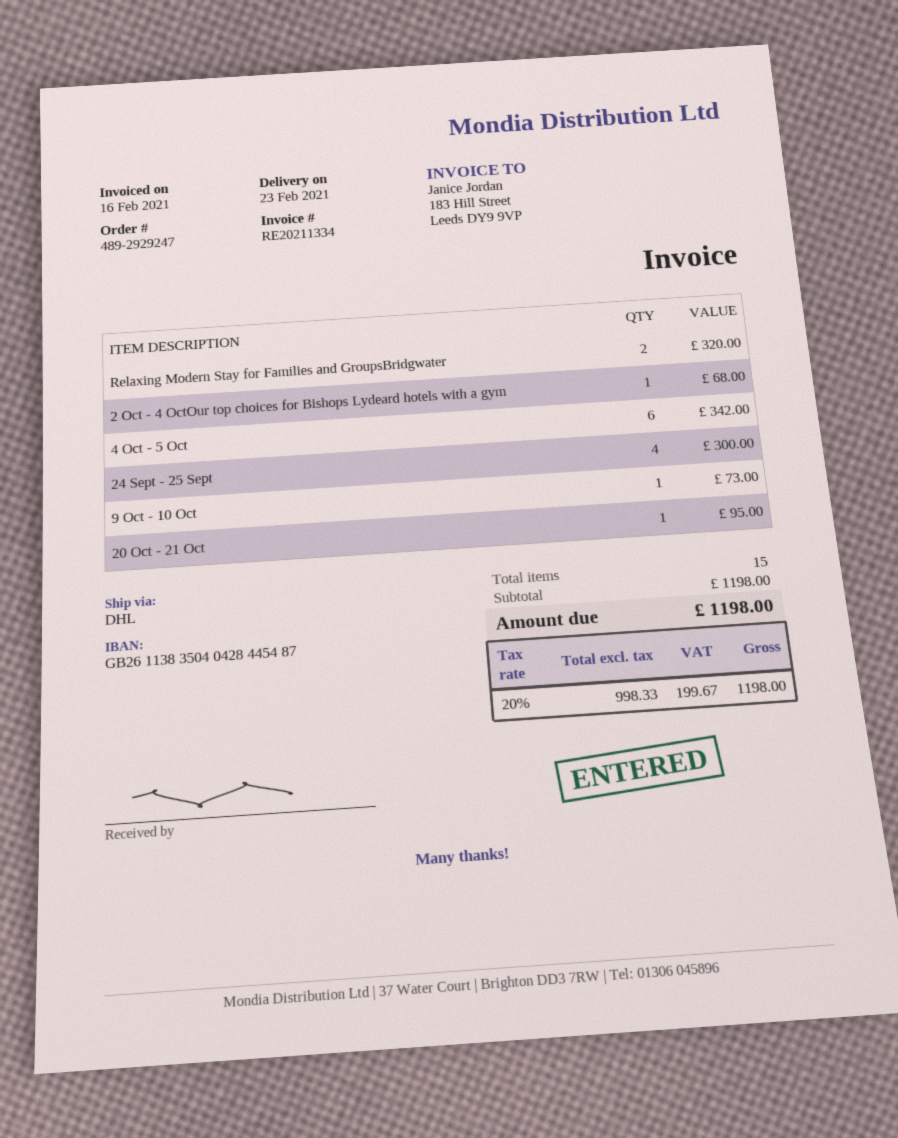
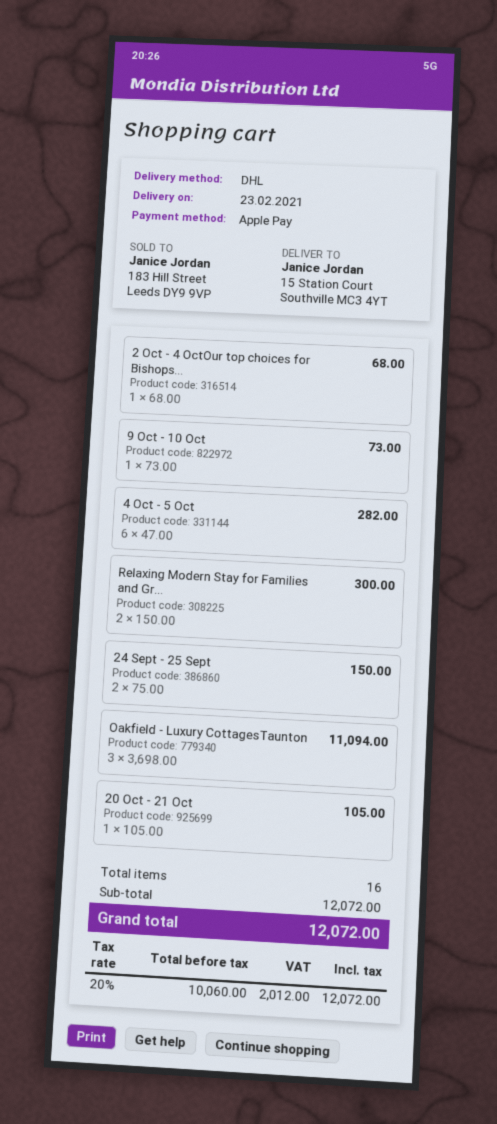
Relaxing Modern Stay for Families and GroupsBridgwater: 2 for 320.00 -> 2 for 300.00
4 Oct - 5 Oct: 6 for 342.00 -> 6 for 282.00
24 Sept - 25 Sept: 4 for 300.00 -> 2 for 150.00
20 Oct - 21 Oct: 1 for 95.00 -> 1 for 105.00
Oakfield - Luxury CottagesTaunton: none -> 3 for 11094.00
total quantity: 15 -> 16
subtotal: 1198.00 -> 12072.00
net: 998.33 -> 10060.00
tax: 20% = 199.67 -> 20% = 2012.00
total: 1198.00 -> 12072.00

